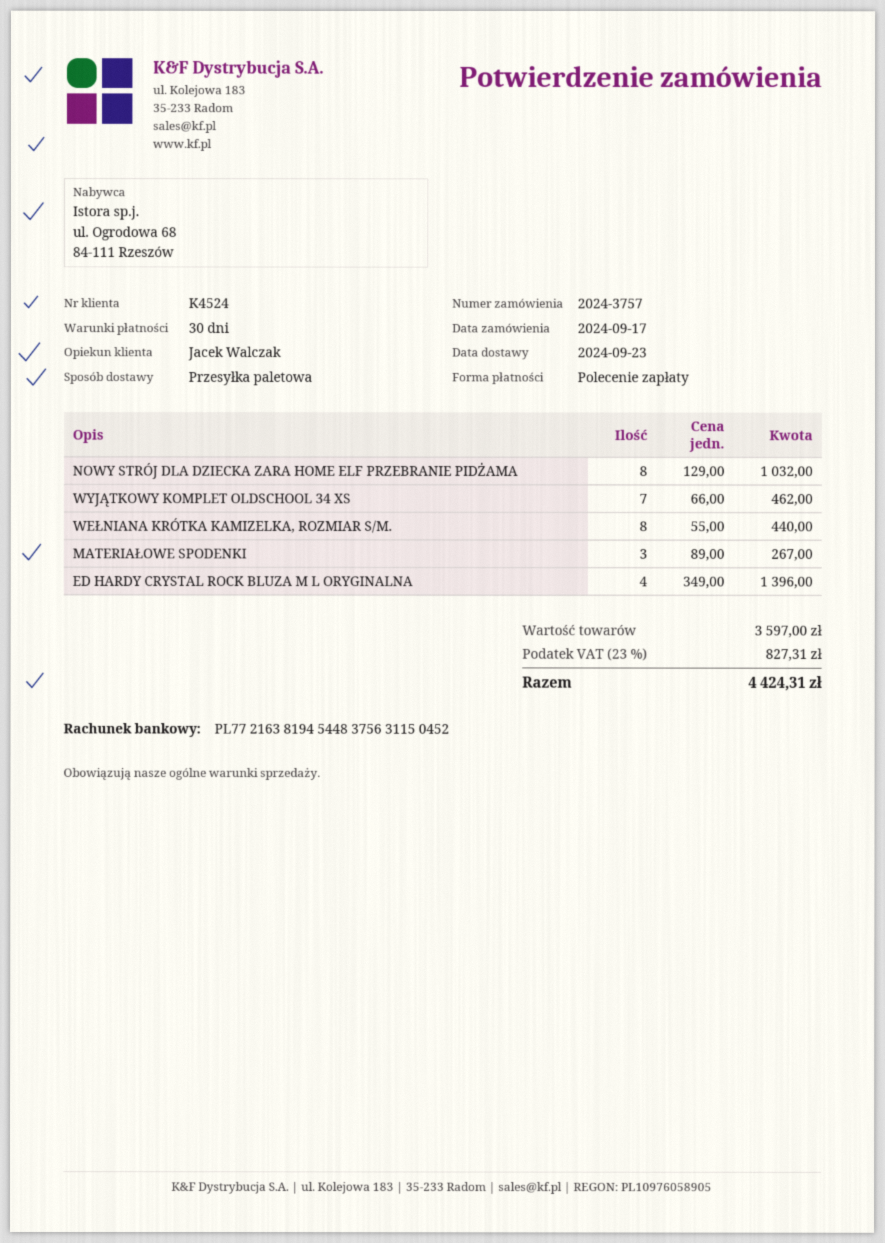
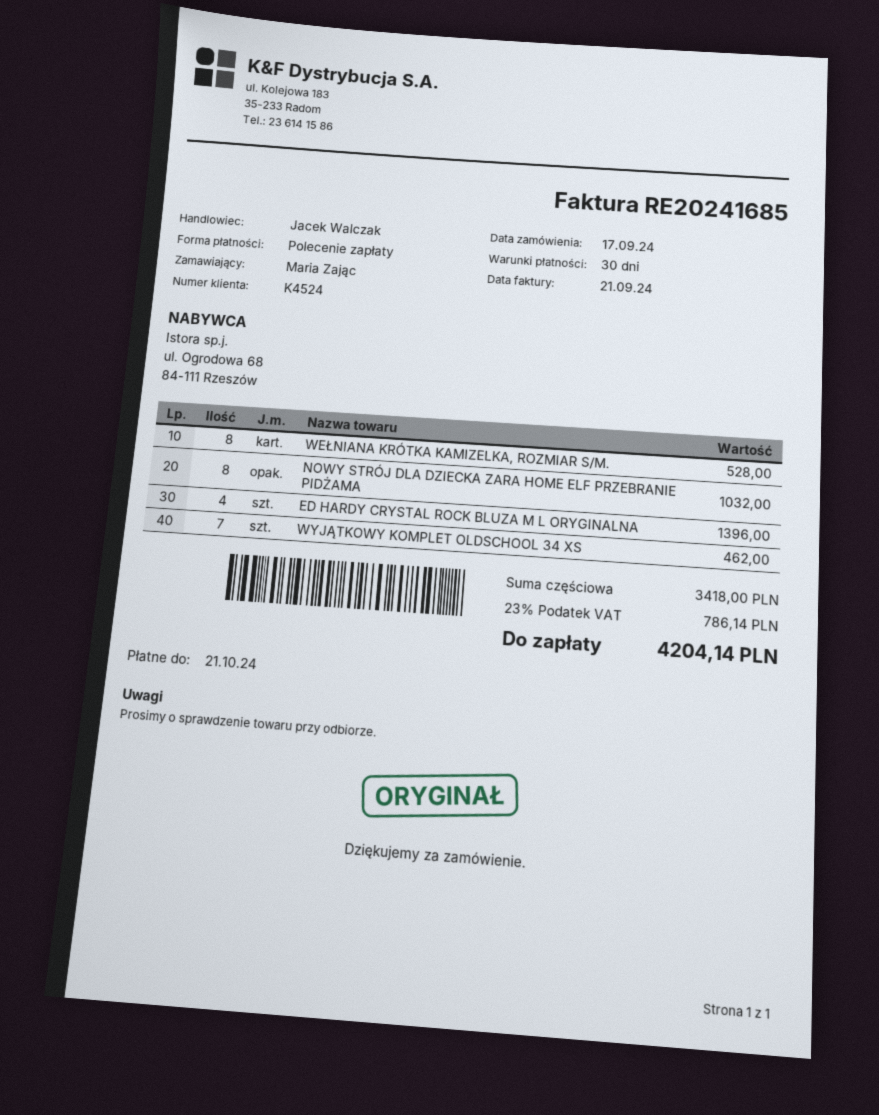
WEŁNIANA KRÓTKA KAMIZELKA, ROZMIAR S/M.: 8 for 440.00 -> 8 for 528.00
MATERIAŁOWE SPODENKI: 3 for 267.00 -> none
subtotal: 3597.00 -> 3418.00
tax: 23% = 827.31 -> 23% = 786.14
total: 4424.31 -> 4204.14

